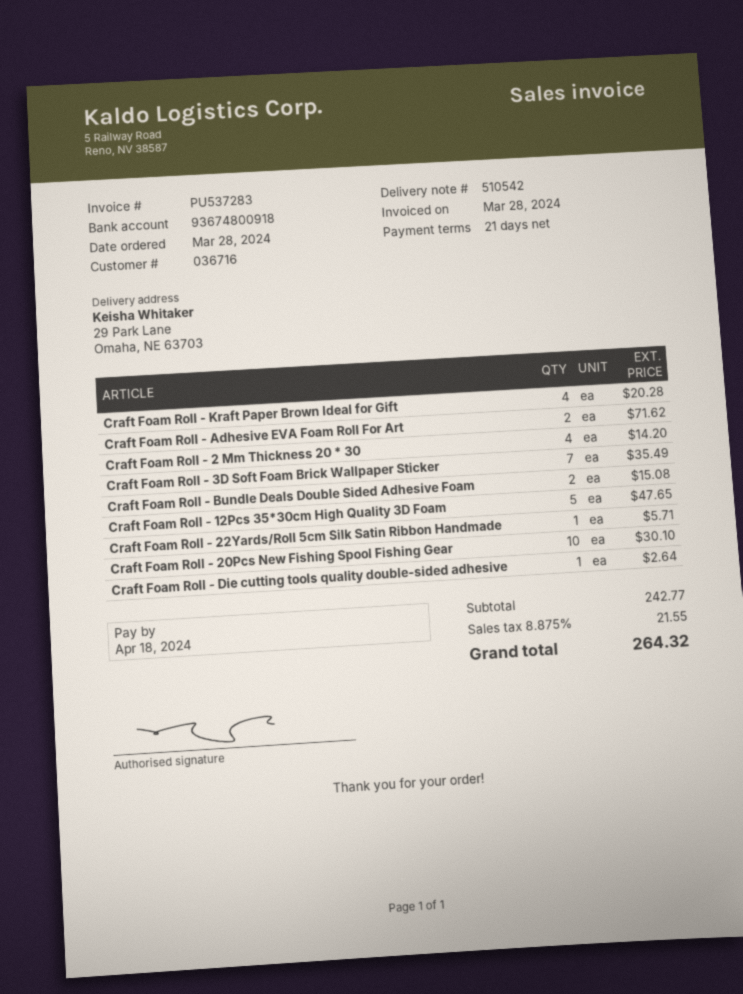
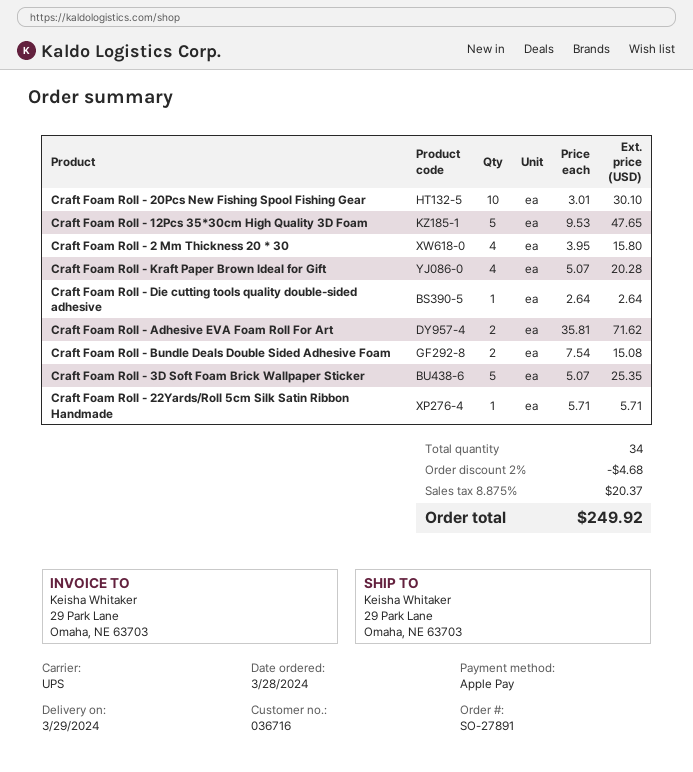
Craft Foam Roll - 2 Mm Thickness 20 * 30: 4 for 14.20 -> 4 for 15.80
Craft Foam Roll - 3D Soft Foam Brick Wallpaper Sticker: 7 for 35.49 -> 5 for 25.35
discount: none -> 2% = 4.68
tax: 8.875% = 21.55 -> 8.875% = 20.37
total: 264.32 -> 249.92

